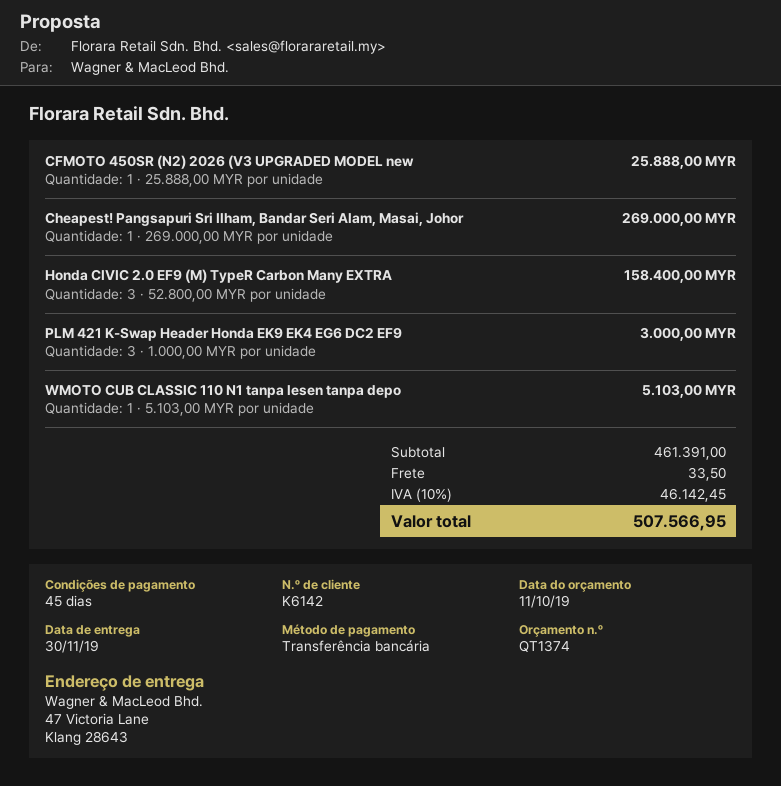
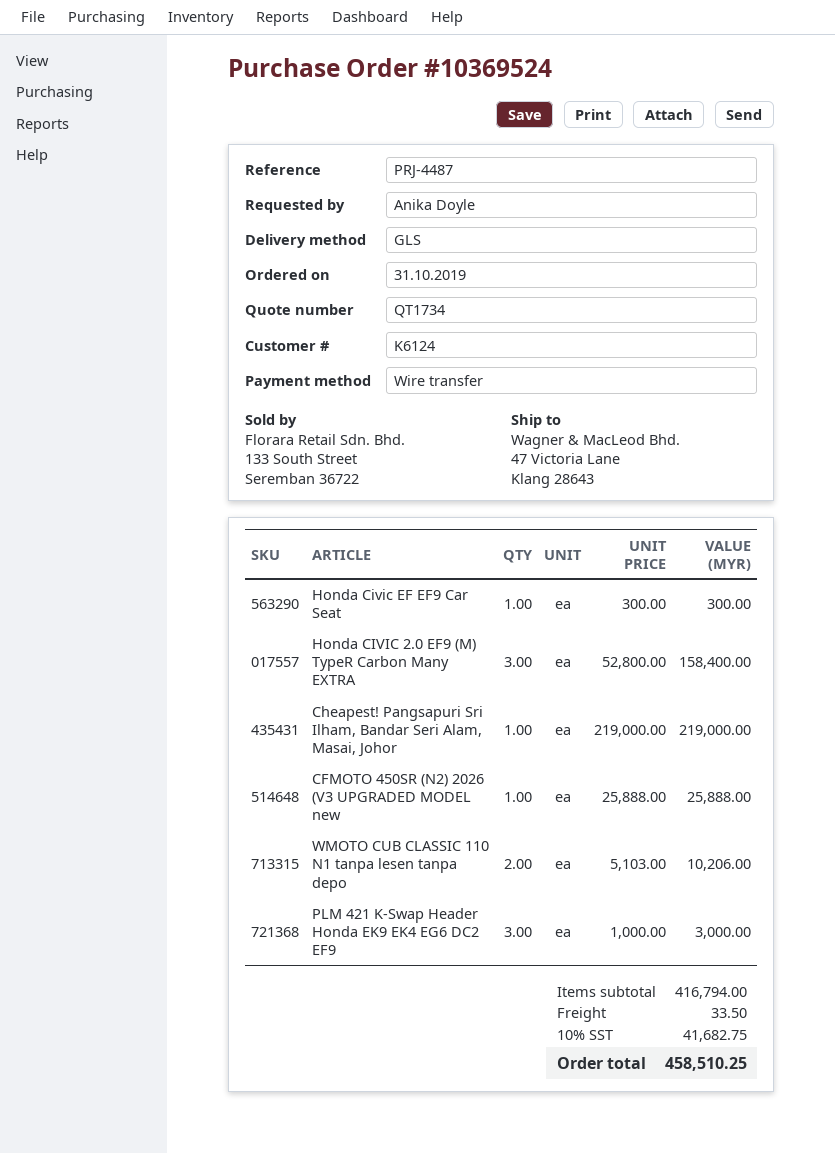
quote number: QT1374 -> QT1734
customer number: K6142 -> K6124
Cheapest! Pangsapuri Sri Ilham, Bandar Seri Alam, Masai, Johor: 1 x 269000.00 = 269000.00 -> 1 x 219000.00 = 219000.00
WMOTO CUB CLASSIC 110 N1 tanpa lesen tanpa depo: 1 x 5103.00 = 5103.00 -> 2 x 5103.00 = 10206.00
Honda Civic EF EF9 Car Seat: none -> 1 x 300.00 = 300.00
subtotal: 461391.00 -> 416794.00
tax: 10% = 46142.45 -> 10% = 41682.75
total: 507566.95 -> 458510.25

